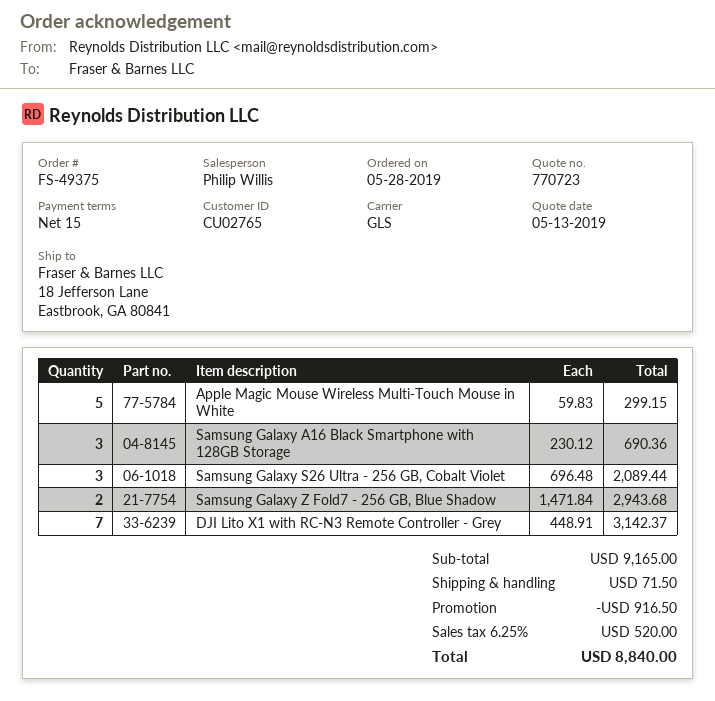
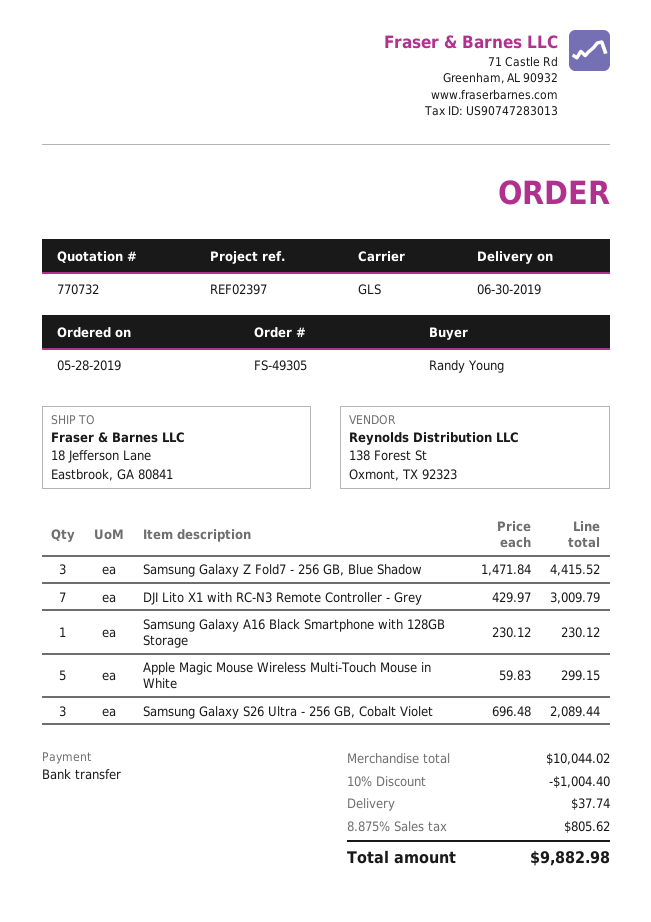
quote number: 770723 -> 770732
order number: FS-49375 -> FS-49305
Samsung Galaxy A16 Black Smartphone with 128GB Storage: 3 x 230.12 = 690.36 -> 1 x 230.12 = 230.12
Samsung Galaxy Z Fold7 - 256 GB, Blue Shadow: 2 x 1471.84 = 2943.68 -> 3 x 1471.84 = 4415.52
DJI Lito X1 with RC-N3 Remote Controller - Grey: 7 x 448.91 = 3142.37 -> 7 x 429.97 = 3009.79
subtotal: 9165.00 -> 10044.02
discount: 916.50 -> 1004.40
shipping: 71.50 -> 37.74
tax: 6.25% = 520.00 -> 8.875% = 805.62
total: 8840.00 -> 9882.98

